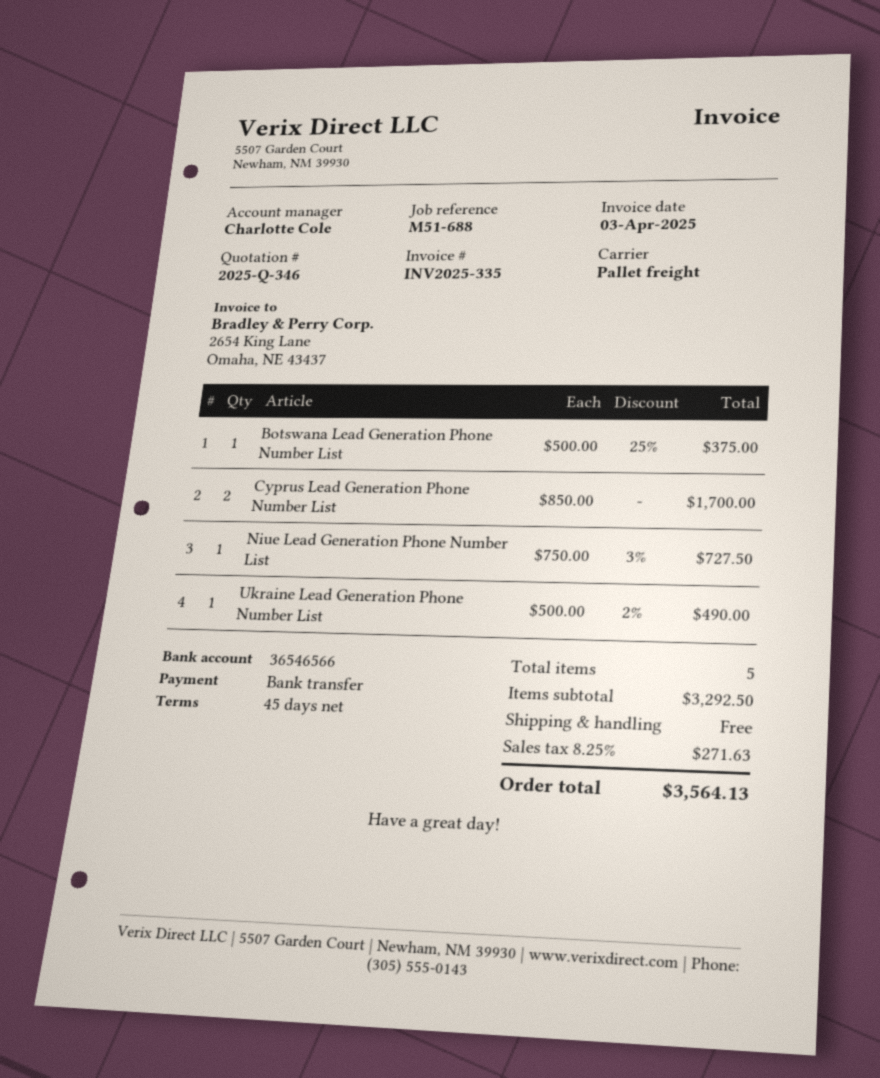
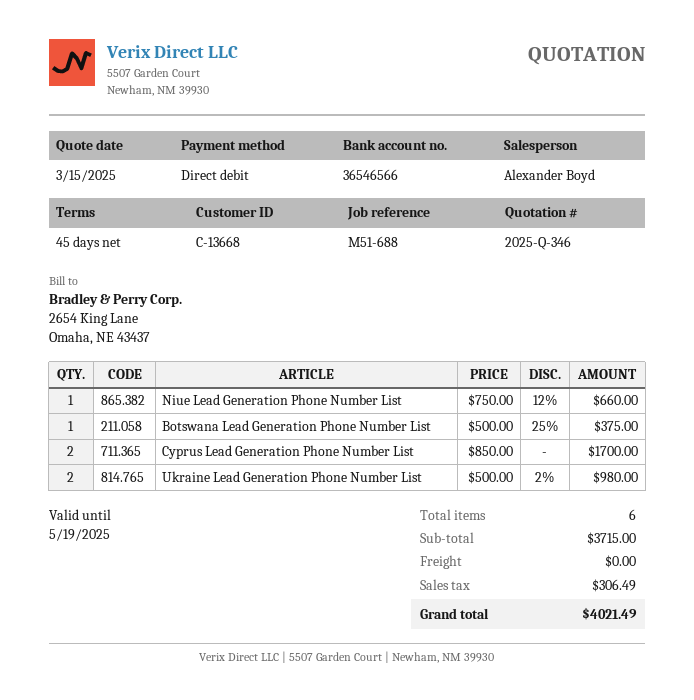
sales rep: Charlotte Cole -> Alexander Boyd
payment method: bank transfer -> direct debit
Niue Lead Generation Phone Number List: 1 x 750.00 - 3% = 727.50 -> 1 x 750.00 - 12% = 660.00
Ukraine Lead Generation Phone Number List: 1 x 500.00 - 2% = 490.00 -> 2 x 500.00 - 2% = 980.00
total quantity: 5 -> 6
subtotal: 3292.50 -> 3715.00
tax: 271.63 -> 306.49
total: 3564.13 -> 4021.49

